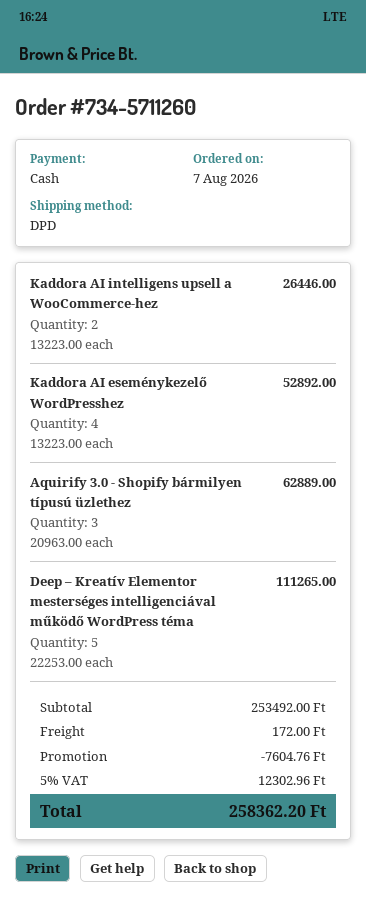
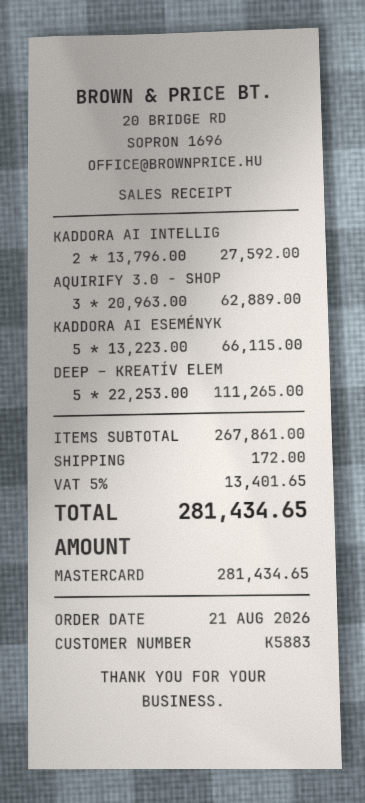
order date: 2026-08-07 -> 2026-08-21
payment method: cash -> Mastercard
Kaddora AI intelligens upsell a WooCommerce-hez: 2 x 13223.00 = 26446.00 -> 2 x 13796.00 = 27592.00
Kaddora AI eseménykezelő WordPresshez: 4 x 13223.00 = 52892.00 -> 5 x 13223.00 = 66115.00
subtotal: 253492.00 -> 267861.00
discount: 7604.76 -> none
tax: 5% = 12302.96 -> 5% = 13401.65
total: 258362.20 -> 281434.65

